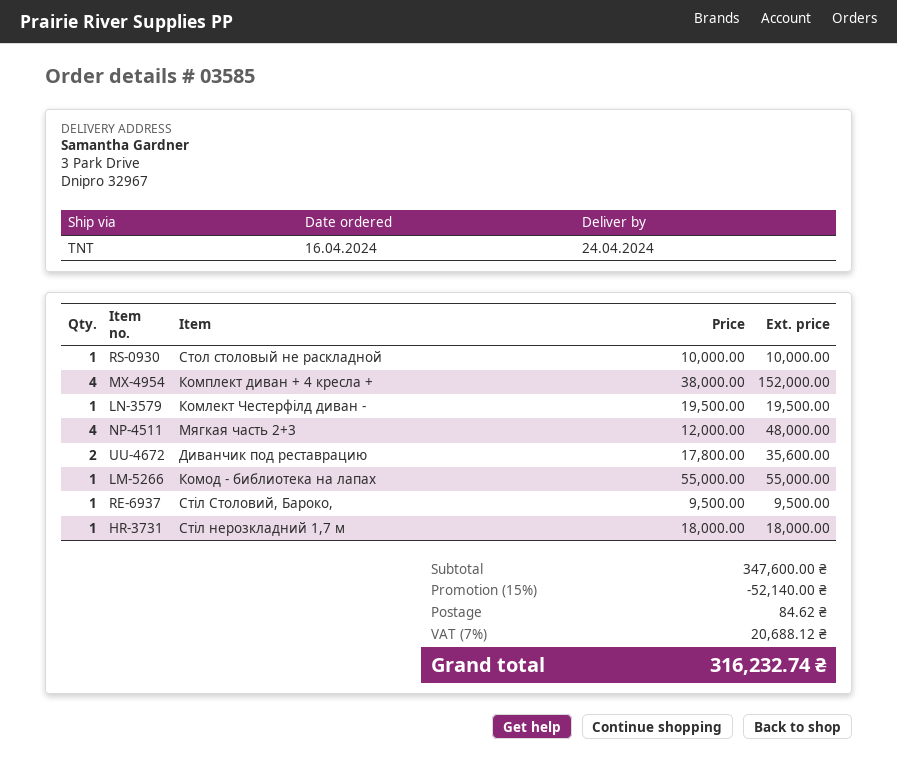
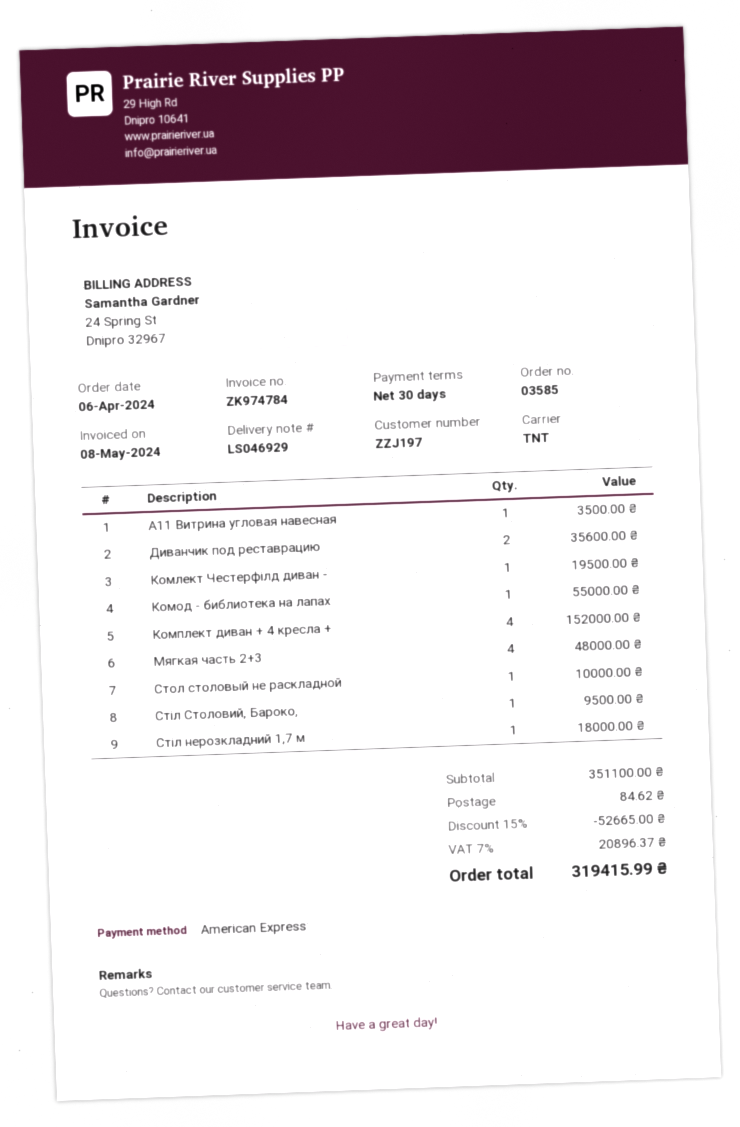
order date: 2024-04-16 -> 2024-04-06
А11 Витрина угловая навесная: none -> 1 for 3500.00
subtotal: 347600.00 -> 351100.00
discount: 15% = 52140.00 -> 15% = 52665.00
tax: 7% = 20688.12 -> 7% = 20896.37
total: 316232.74 -> 319415.99

